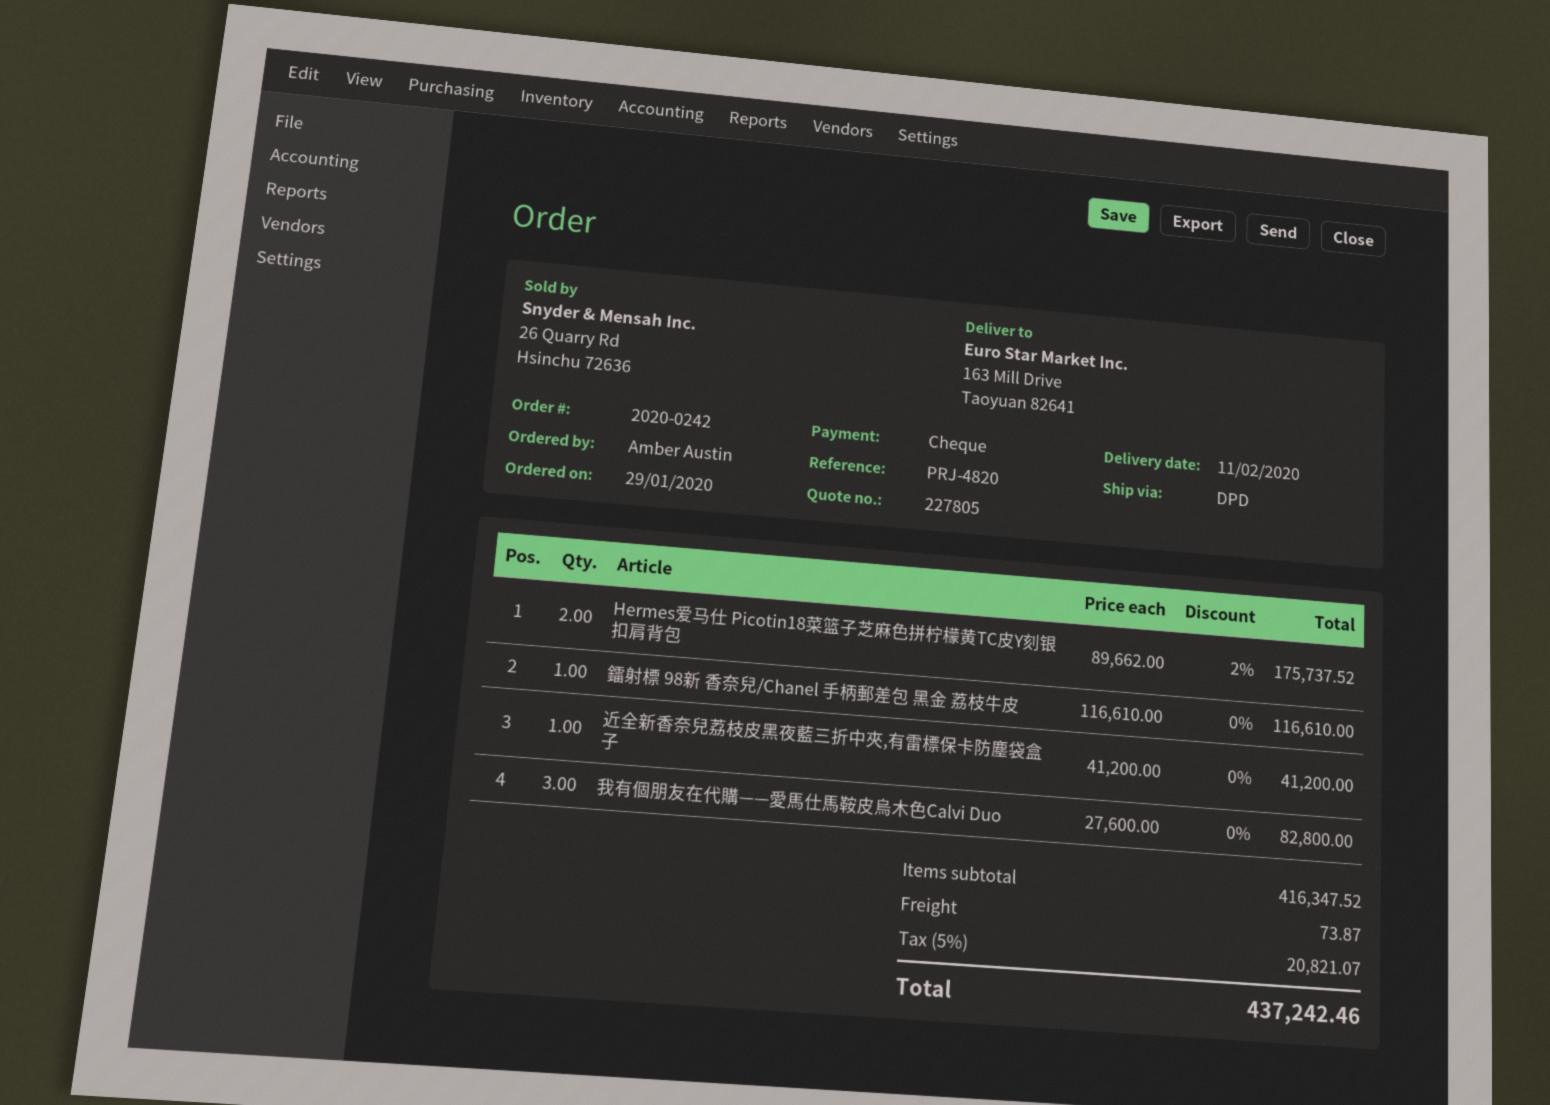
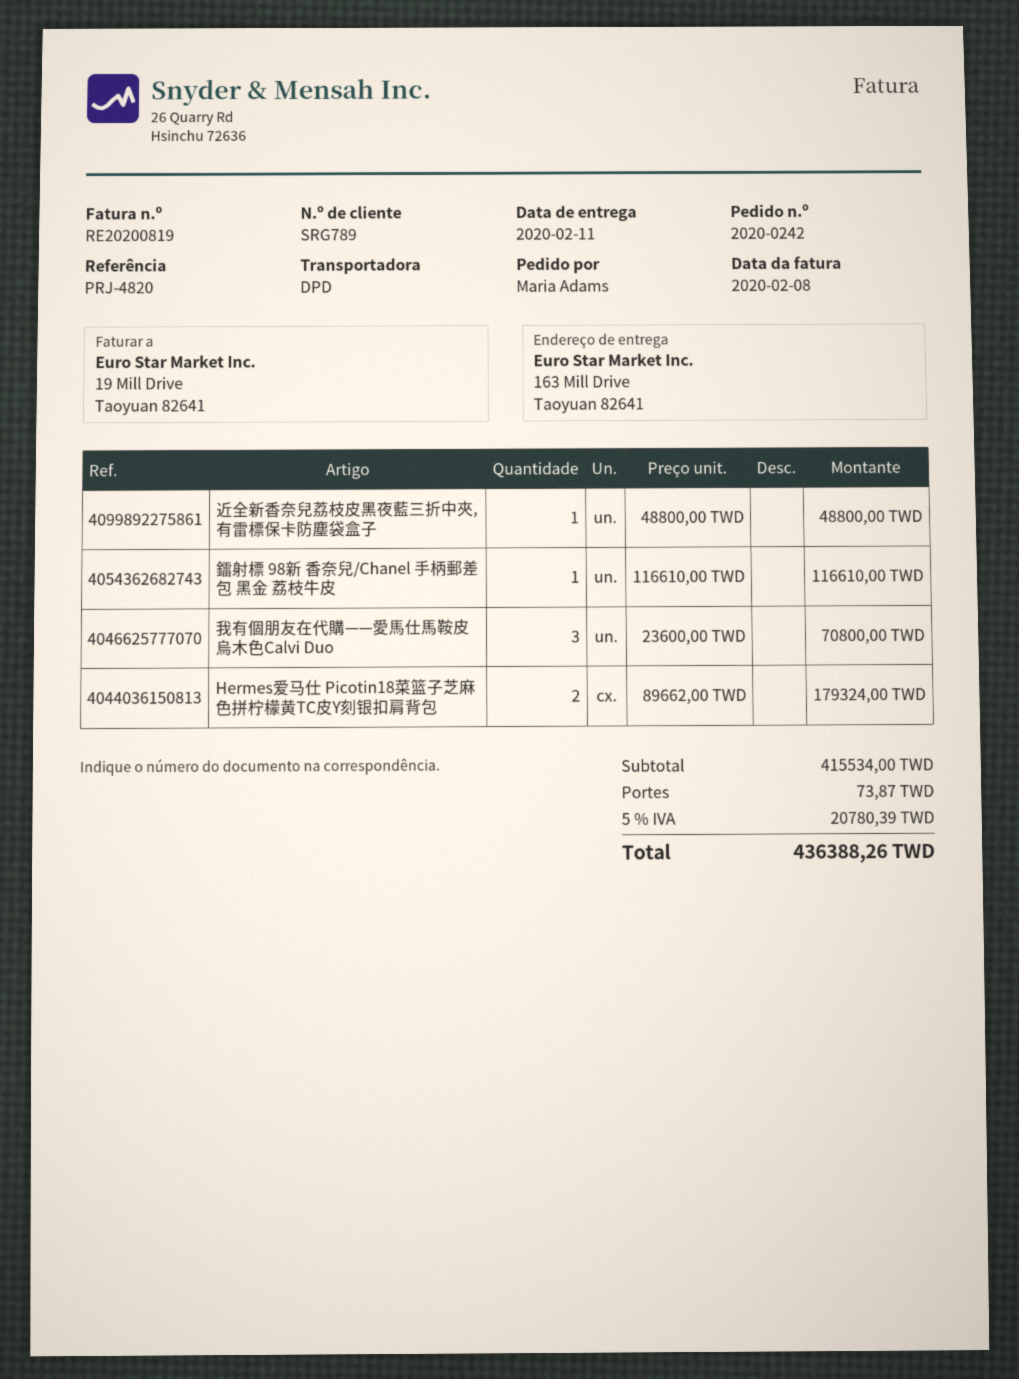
ordered by: Amber Austin -> Maria Adams
Hermes爱马仕 Picotin18菜篮子芝麻色拼柠檬黄TC皮Y刻银扣肩背包: 2 x 89662.00 - 2% = 175737.52 -> 2 x 89662.00 = 179324.00
近全新香奈兒荔枝皮黑夜藍三折中夾,有雷標保卡防塵袋盒子: 1 x 41200.00 = 41200.00 -> 1 x 48800.00 = 48800.00
我有個朋友在代購——愛馬仕馬鞍皮烏木色Calvi Duo: 3 x 27600.00 = 82800.00 -> 3 x 23600.00 = 70800.00
subtotal: 416347.52 -> 415534.00
tax: 5% = 20821.07 -> 5% = 20780.39
total: 437242.46 -> 436388.26

